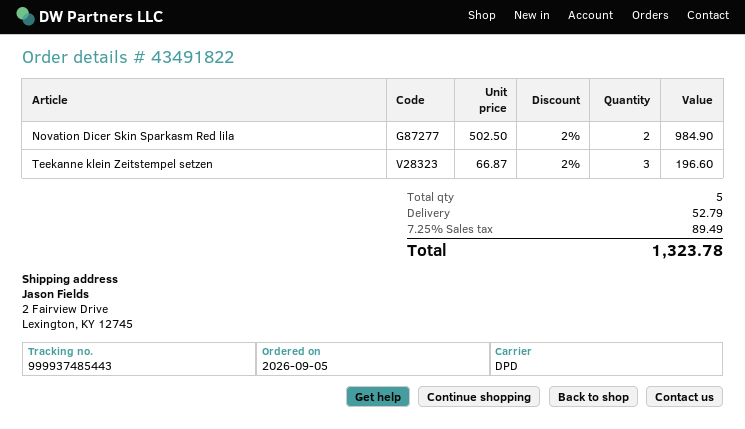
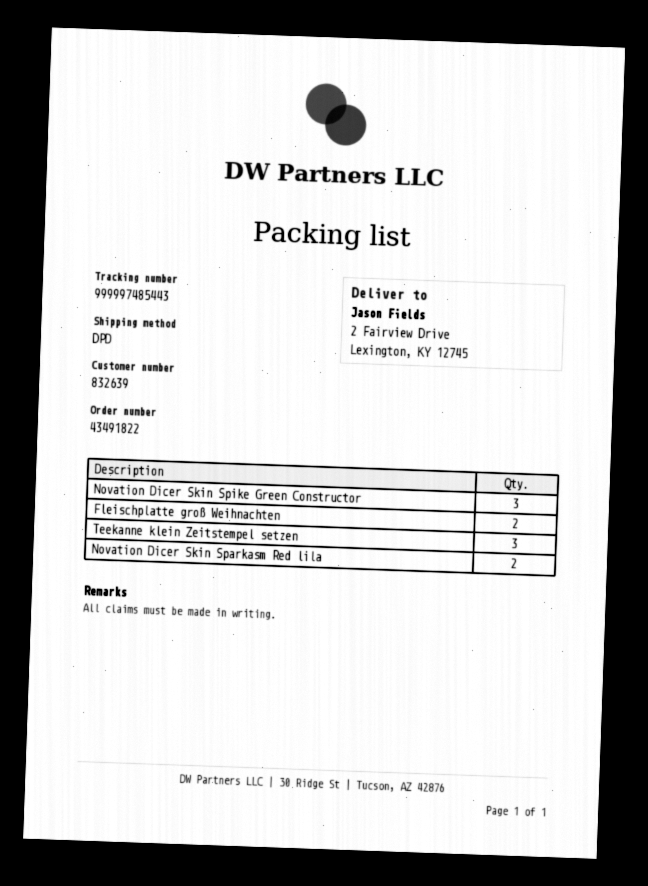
tracking number: 999937485443 -> 999997485443
Novation Dicer Skin Spike Green Constructor: none -> 3
Fleischplatte groß Weihnachten: none -> 2

